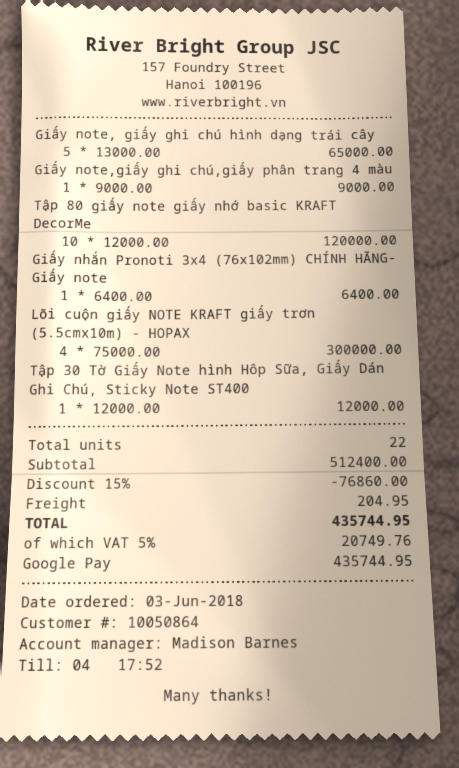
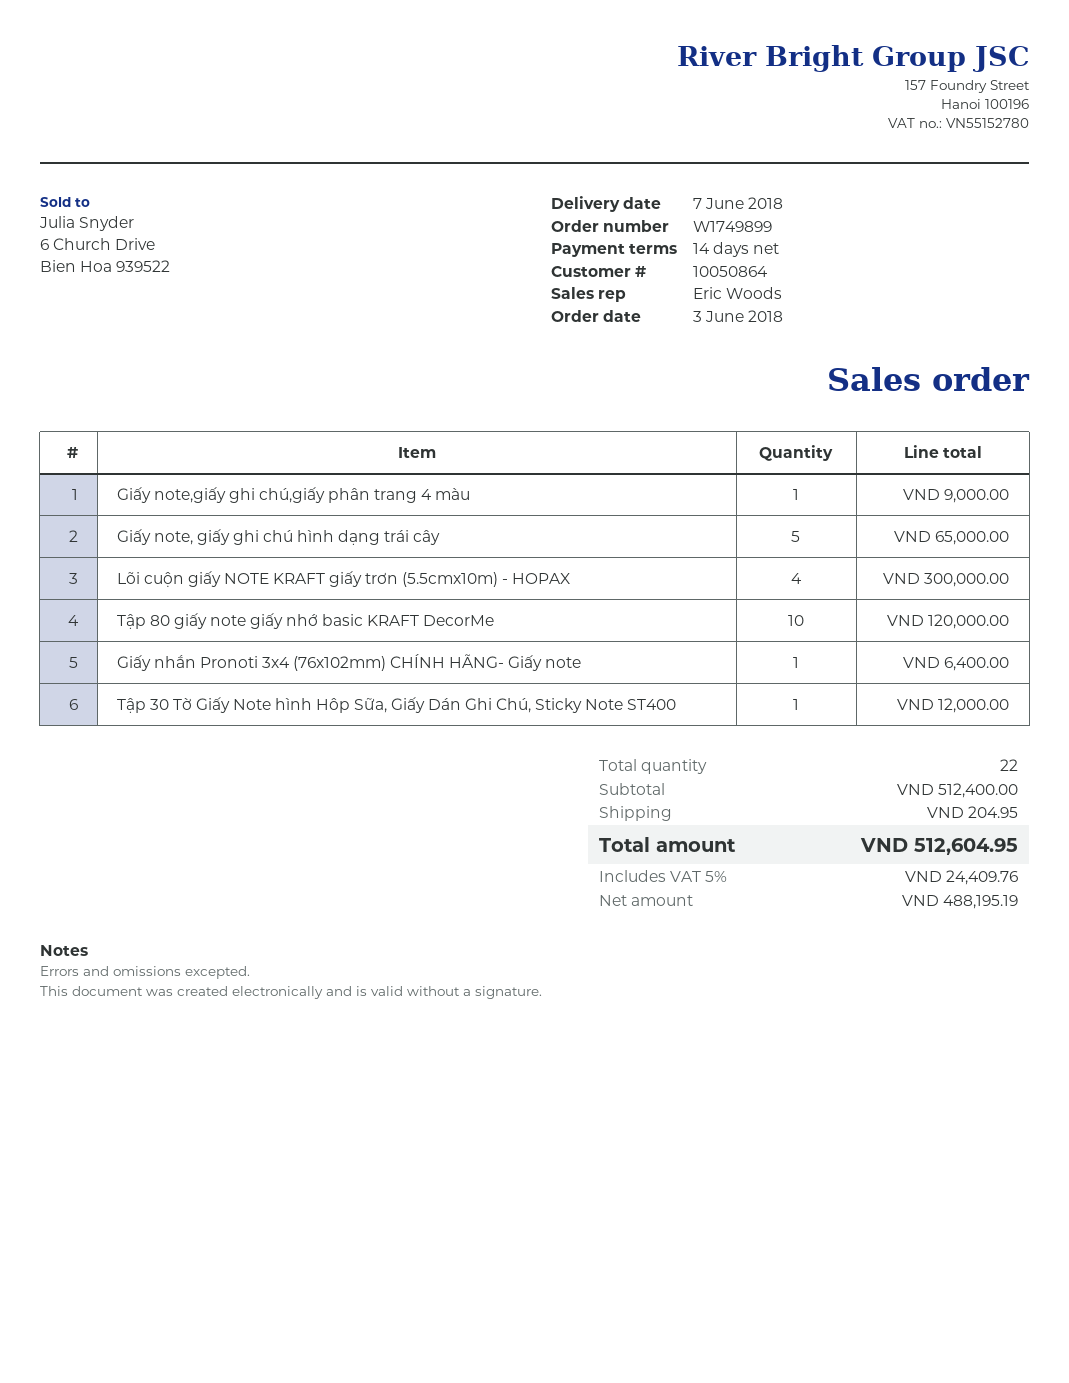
sales rep: Madison Barnes -> Eric Woods
discount: 15% = 76860.00 -> none
tax: 5% = 20749.76 -> 5% = 24409.76
total: 435744.95 -> 512604.95

